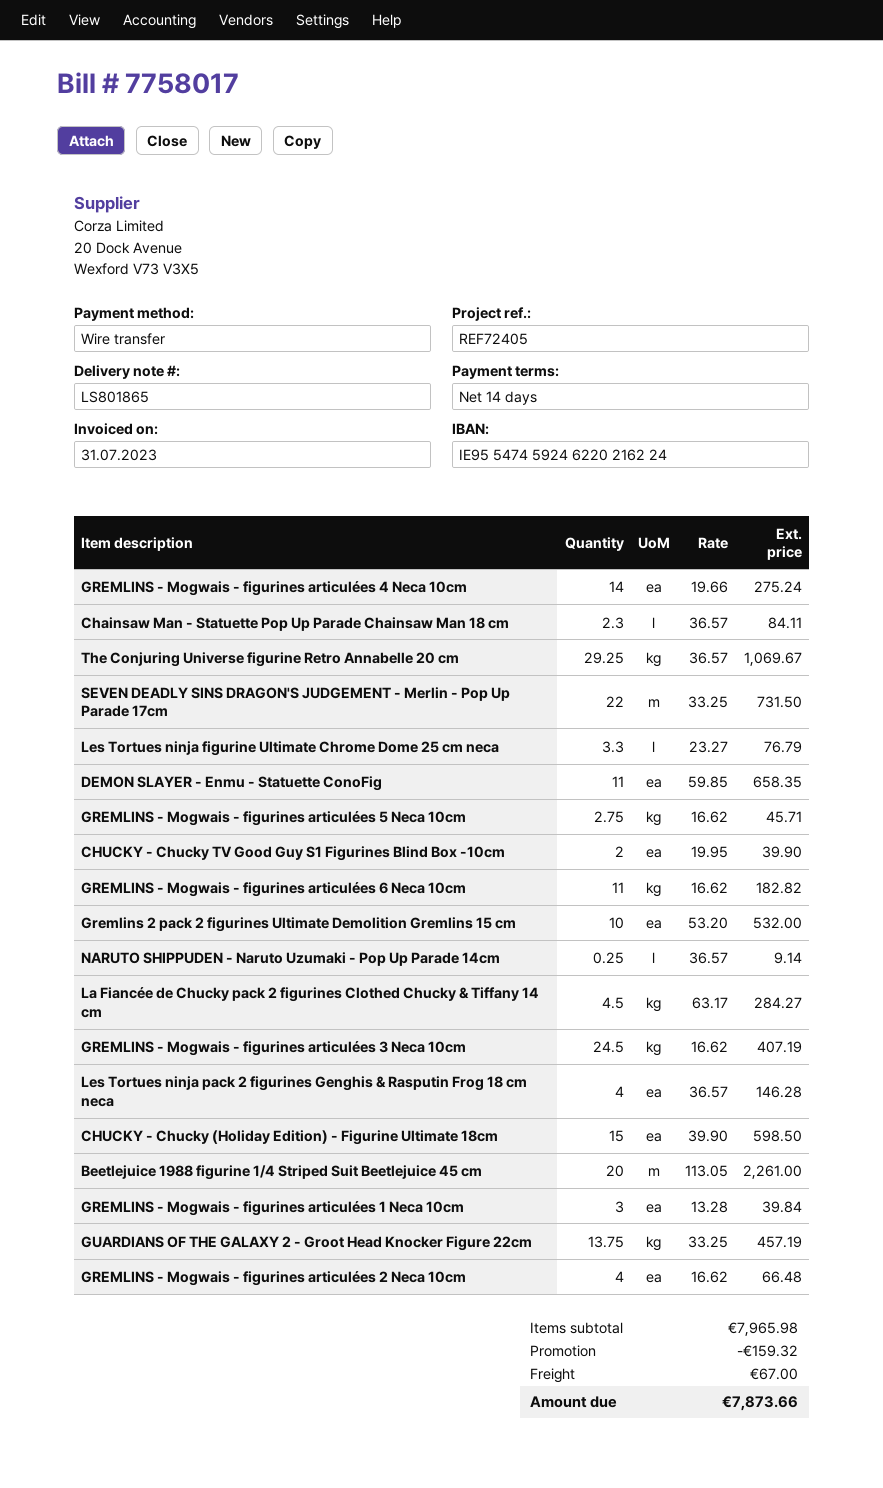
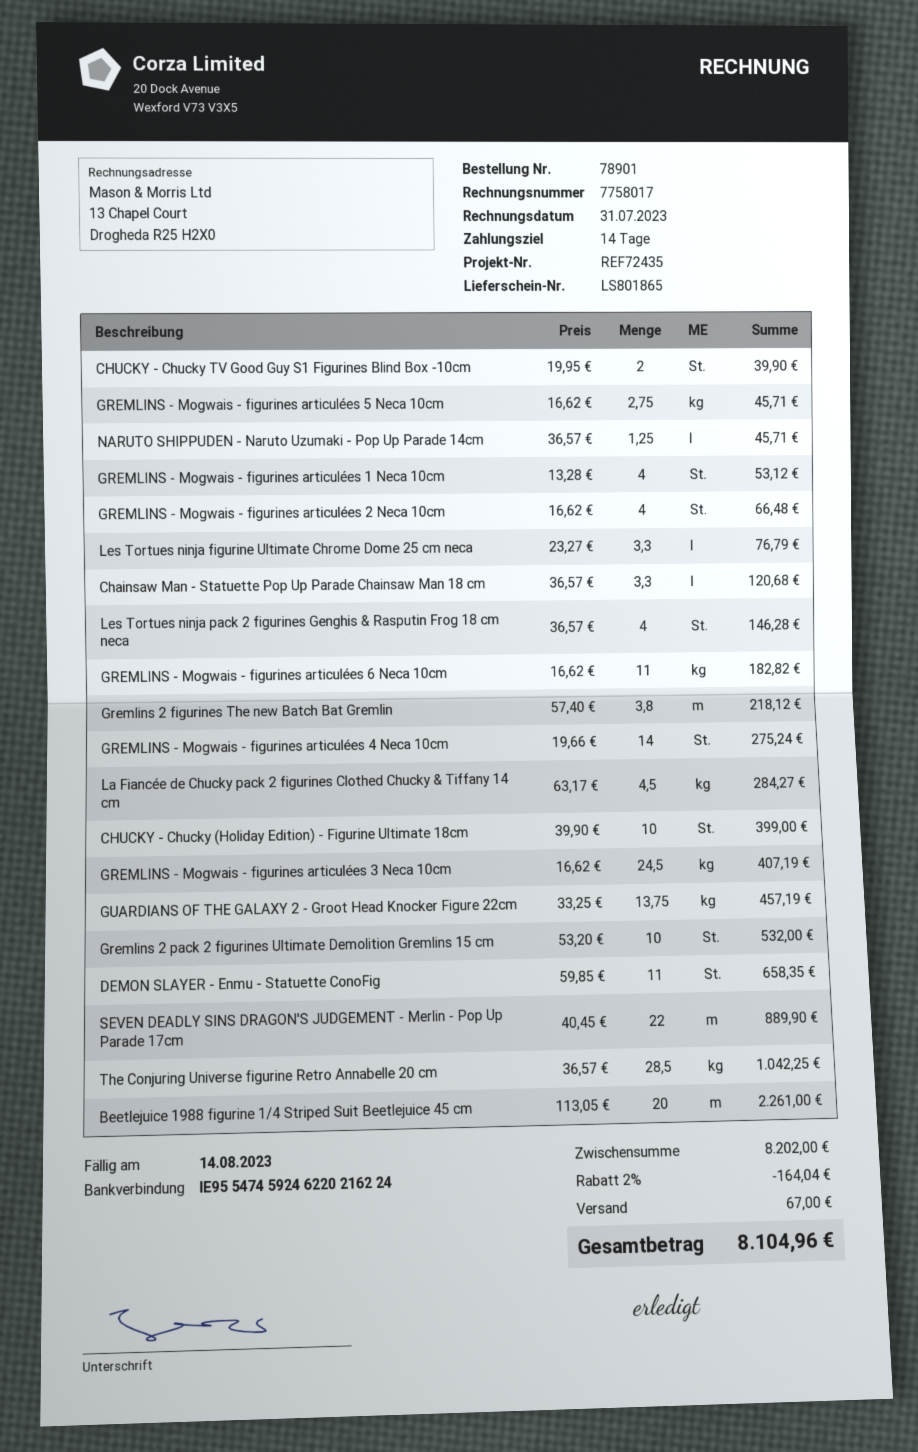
reference: REF72405 -> REF72435
Chainsaw Man - Statuette Pop Up Parade Chainsaw Man 18 cm: 2.3 x 36.57 = 84.11 -> 3.3 x 36.57 = 120.68
The Conjuring Universe figurine Retro Annabelle 20 cm: 29.25 x 36.57 = 1069.67 -> 28.5 x 36.57 = 1042.25
SEVEN DEADLY SINS DRAGON'S JUDGEMENT - Merlin - Pop Up Parade 17cm: 22 x 33.25 = 731.50 -> 22 x 40.45 = 889.90
NARUTO SHIPPUDEN - Naruto Uzumaki - Pop Up Parade 14cm: 0.25 x 36.57 = 9.14 -> 1.25 x 36.57 = 45.71
CHUCKY - Chucky (Holiday Edition) - Figurine Ultimate 18cm: 15 x 39.90 = 598.50 -> 10 x 39.90 = 399.00
GREMLINS - Mogwais - figurines articulées 1 Neca 10cm: 3 x 13.28 = 39.84 -> 4 x 13.28 = 53.12
Gremlins 2 figurines The new Batch Bat Gremlin: none -> 3.8 x 57.40 = 218.12
subtotal: 7965.98 -> 8202.00
discount: 159.32 -> 164.04
total: 7873.66 -> 8104.96

